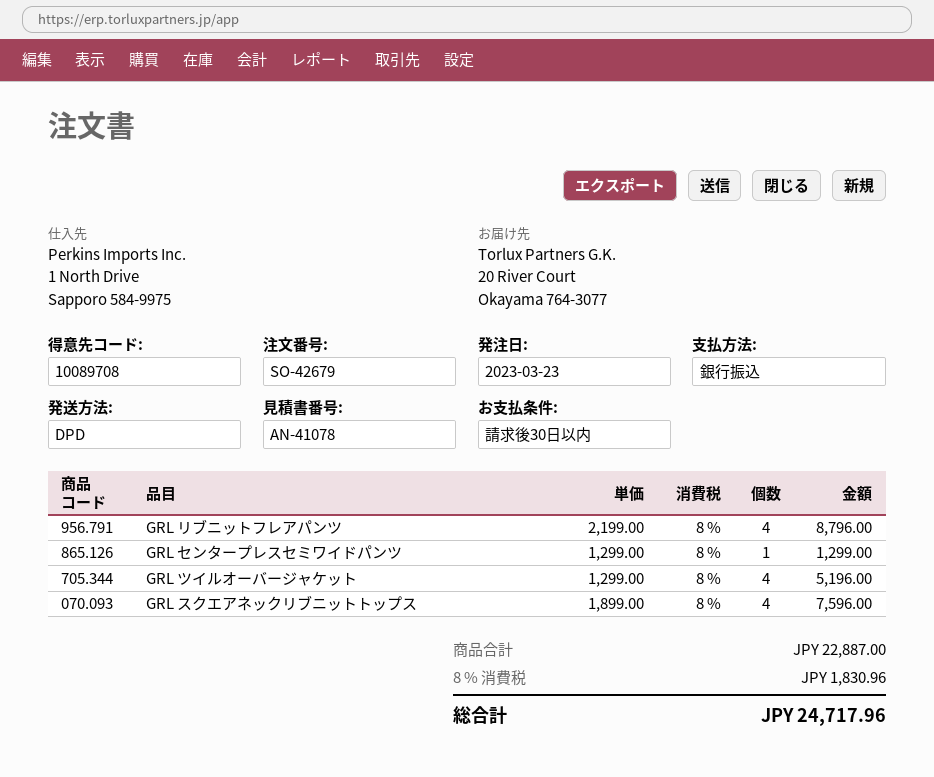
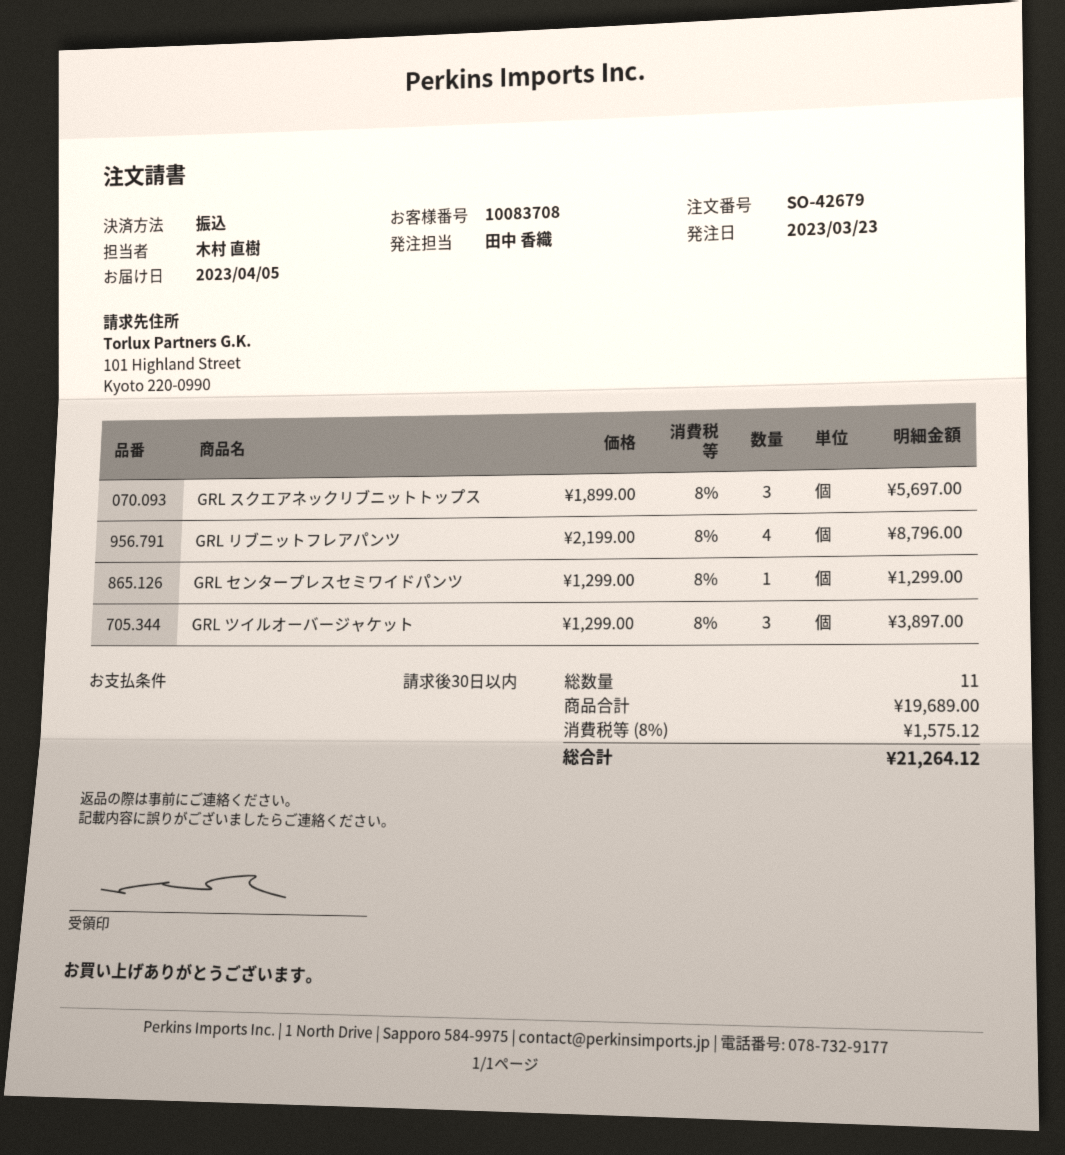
customer number: 10089708 -> 10083708
GRL ツイルオーバージャケット: 4 x 1299.00 = 5196.00 -> 3 x 1299.00 = 3897.00
GRL スクエアネックリブニットトップス: 4 x 1899.00 = 7596.00 -> 3 x 1899.00 = 5697.00
subtotal: 22887.00 -> 19689.00
tax: 8% = 1830.96 -> 8% = 1575.12
total: 24717.96 -> 21264.12

